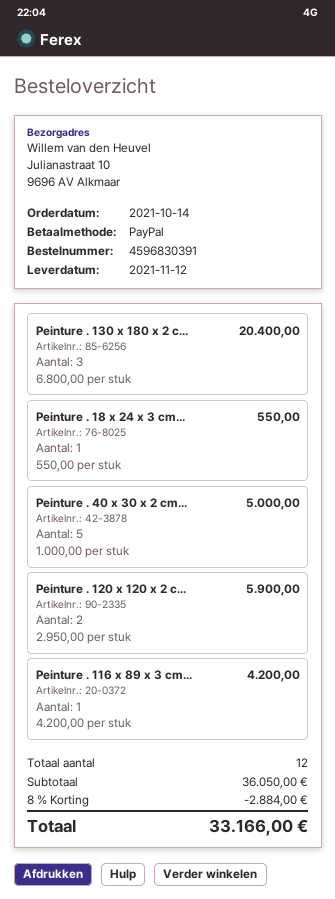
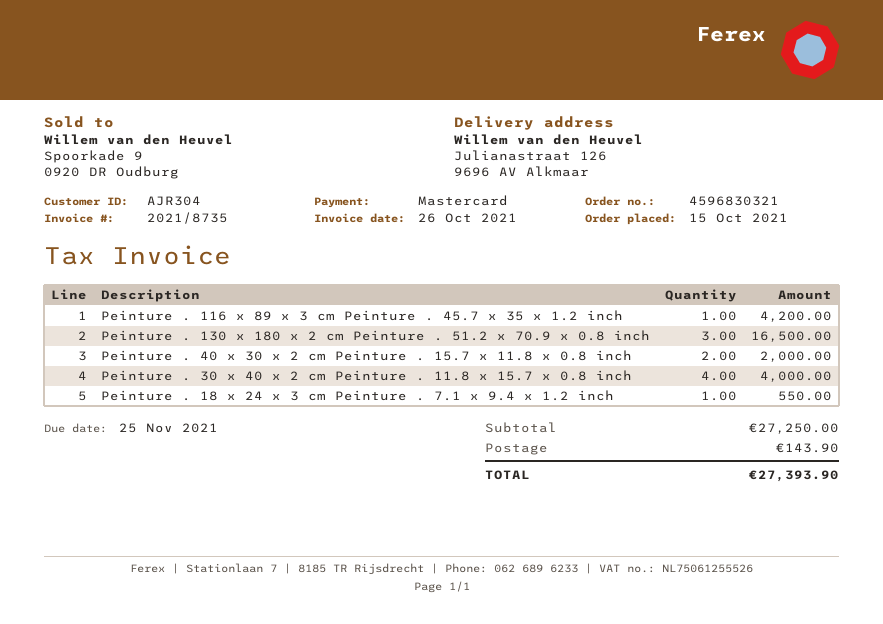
order number: 4596830391 -> 4596830321
order date: 2021-10-14 -> 2021-10-15
payment method: PayPal -> Mastercard
ship to: Julianastraat 10, 9696 AV Alkmaar -> Julianastraat 126, 9696 AV Alkmaar
Peinture . 130 x 180 x 2 c...: 3 for 20400.00 -> 3 for 16500.00
Peinture . 40 x 30 x 2 cm...: 5 for 5000.00 -> 2 for 2000.00
Peinture . 120 x 120 x 2 c...: 2 for 5900.00 -> none
Peinture . 30 x 40 x 2 cm Peinture . 11.8 x 15.7 x 0.8 inch: none -> 4 for 4000.00
subtotal: 36050.00 -> 27250.00
discount: 8% = 2884.00 -> none
shipping: none -> 143.90
total: 33166.00 -> 27393.90

